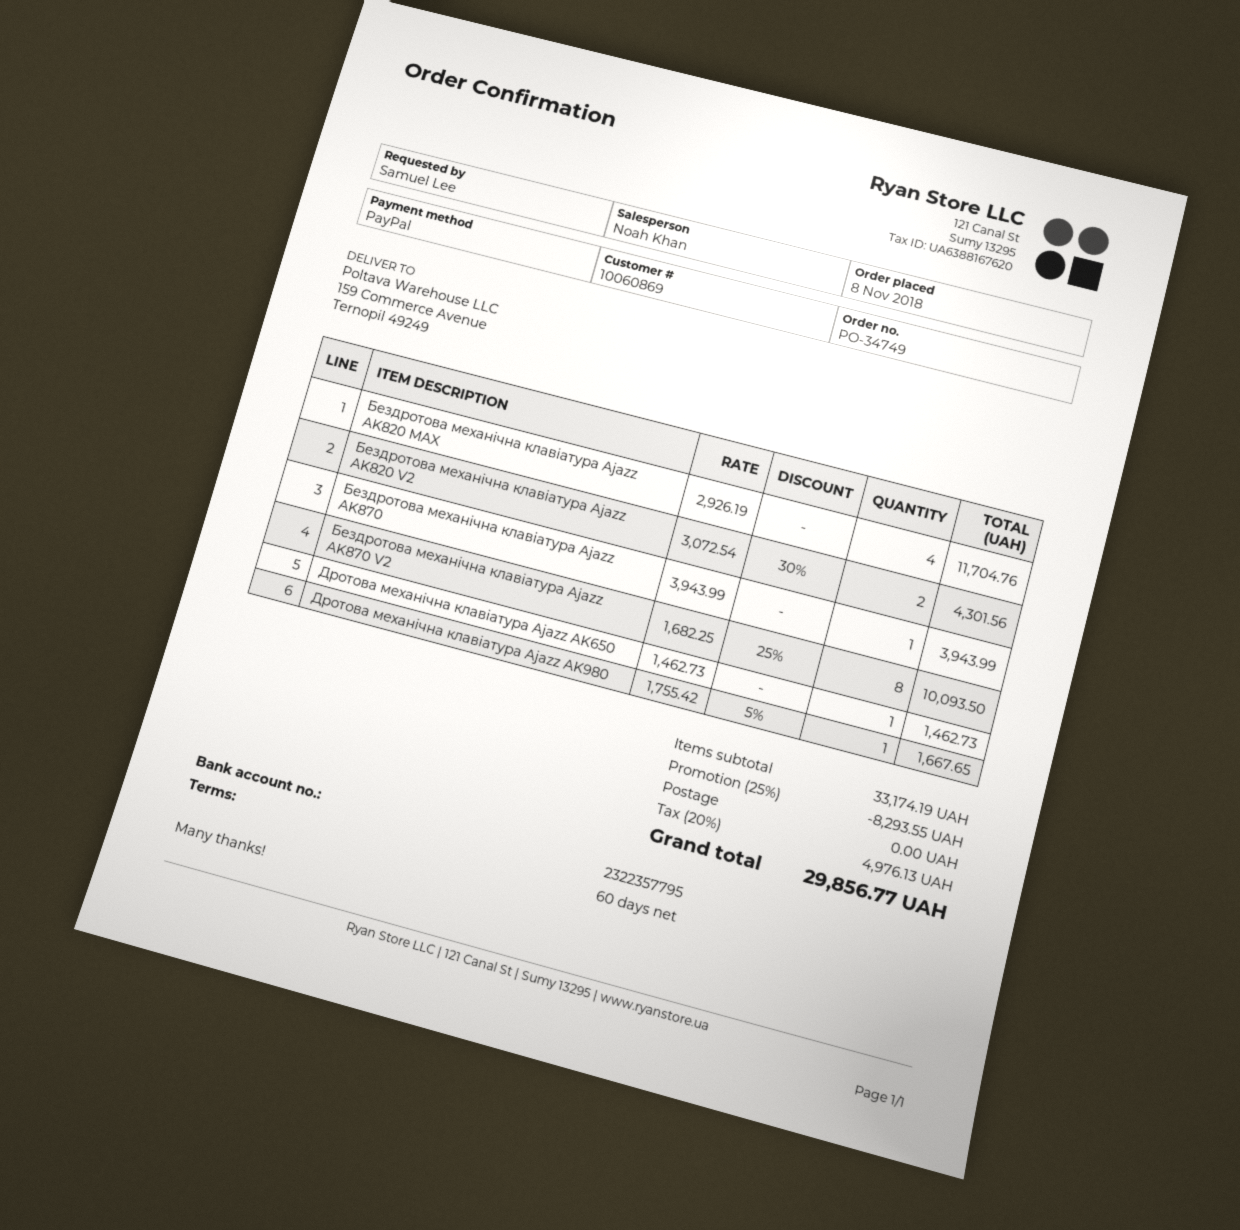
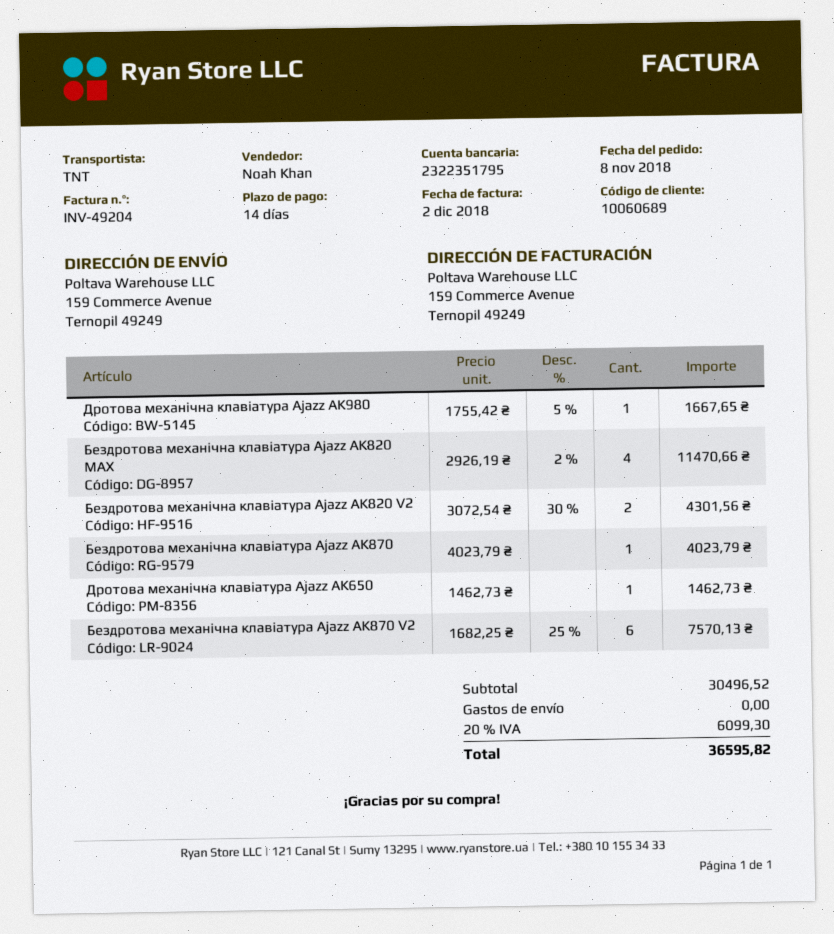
payment terms: 60 days -> 14 days
customer number: 10060869 -> 10060689
bank account: 2322357795 -> 2322351795
Бездротова механічна клавіатура Ajazz AK820 MAX: 4 x 2926.19 = 11704.76 -> 4 x 2926.19 - 2% = 11470.66
Бездротова механічна клавіатура Ajazz AK870: 1 x 3943.99 = 3943.99 -> 1 x 4023.79 = 4023.79
Бездротова механічна клавіатура Ajazz AK870 V2: 8 x 1682.25 - 25% = 10093.50 -> 6 x 1682.25 - 25% = 7570.13
subtotal: 33174.19 -> 30496.52
discount: 25% = 8293.55 -> none
tax: 20% = 4976.13 -> 20% = 6099.30
total: 29856.77 -> 36595.82

